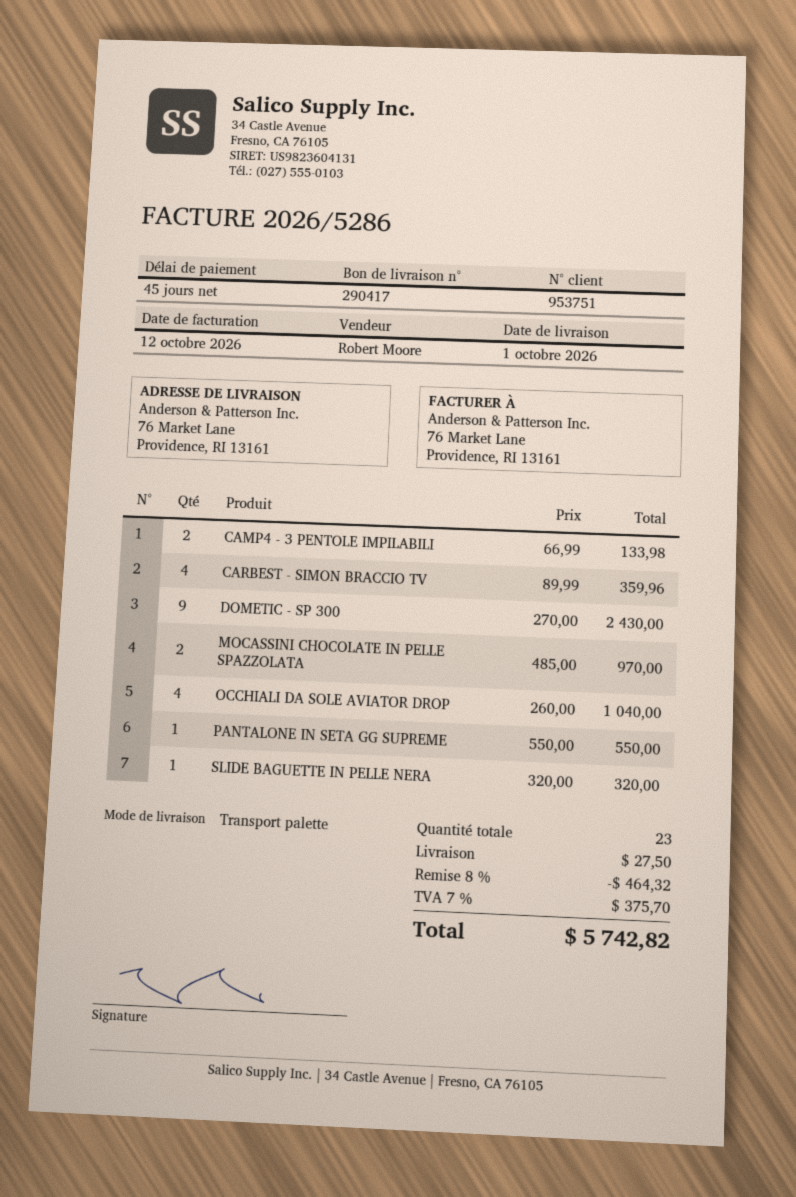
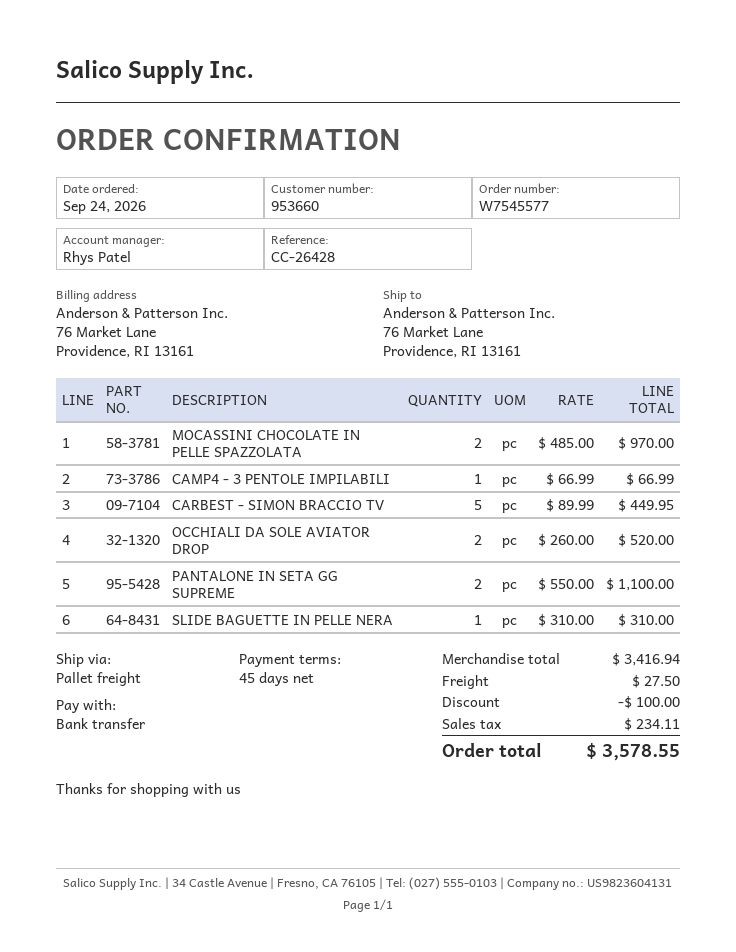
customer number: 953751 -> 953660
sales rep: Robert Moore -> Rhys Patel
CAMP4 - 3 PENTOLE IMPILABILI: 2 x 66.99 = 133.98 -> 1 x 66.99 = 66.99
CARBEST - SIMON BRACCIO TV: 4 x 89.99 = 359.96 -> 5 x 89.99 = 449.95
DOMETIC - SP 300: 9 x 270.00 = 2430.00 -> none
OCCHIALI DA SOLE AVIATOR DROP: 4 x 260.00 = 1040.00 -> 2 x 260.00 = 520.00
PANTALONE IN SETA GG SUPREME: 1 x 550.00 = 550.00 -> 2 x 550.00 = 1100.00
SLIDE BAGUETTE IN PELLE NERA: 1 x 320.00 = 320.00 -> 1 x 310.00 = 310.00
discount: 464.32 -> 100.00
tax: 375.70 -> 234.11
total: 5742.82 -> 3578.55

